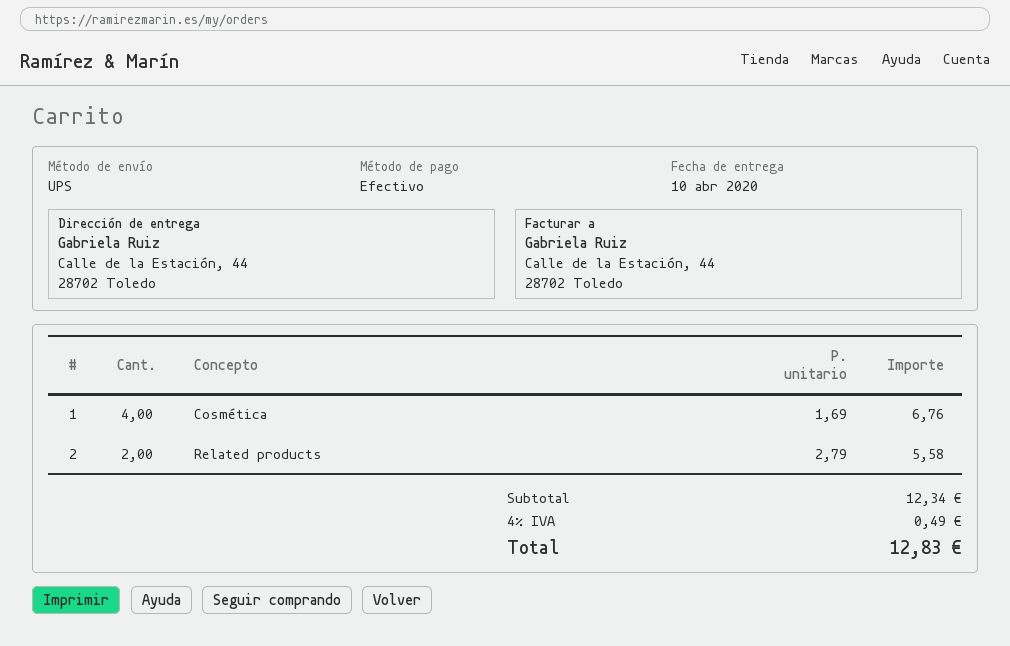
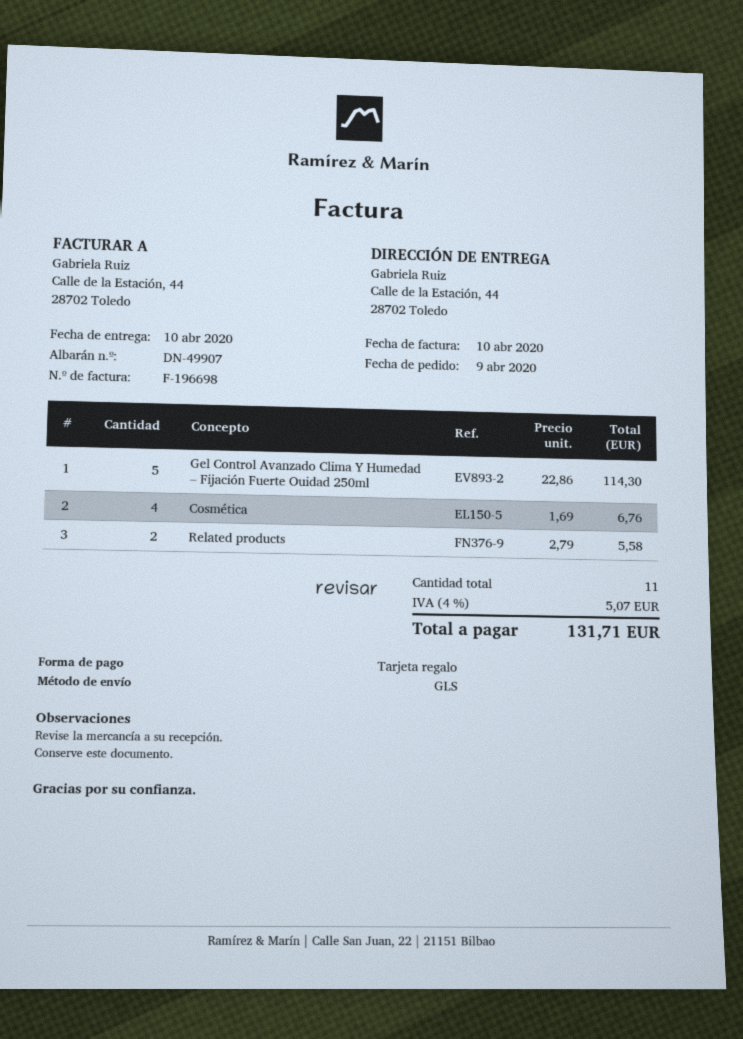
payment method: cash -> gift card
shipping method: UPS -> GLS
Gel Control Avanzado Clima Y Humedad – Fijación Fuerte Ouidad 250ml: none -> 5 x 22.86 = 114.30
tax: 4% = 0.49 -> 4% = 5.07
total: 12.83 -> 131.71

